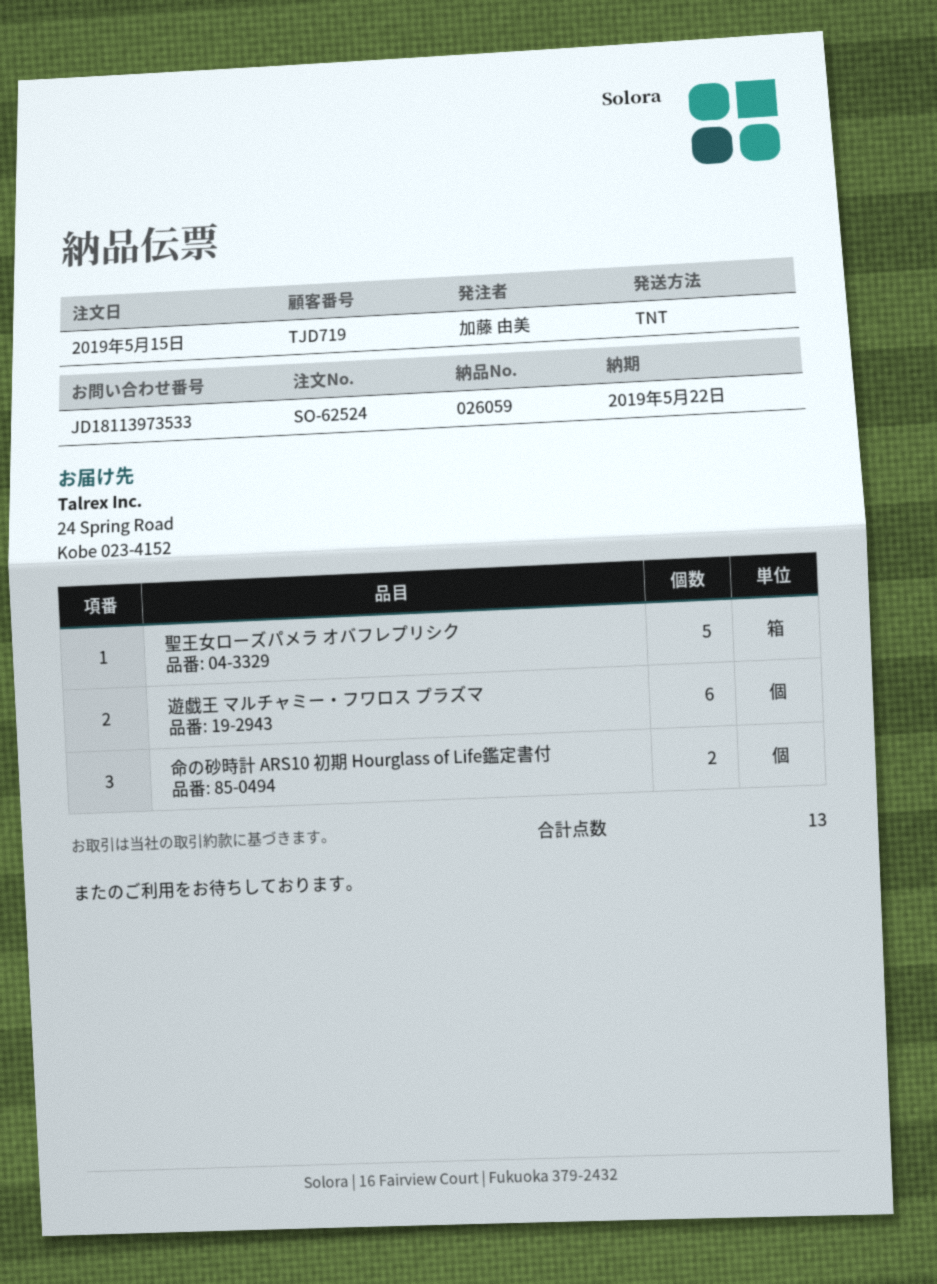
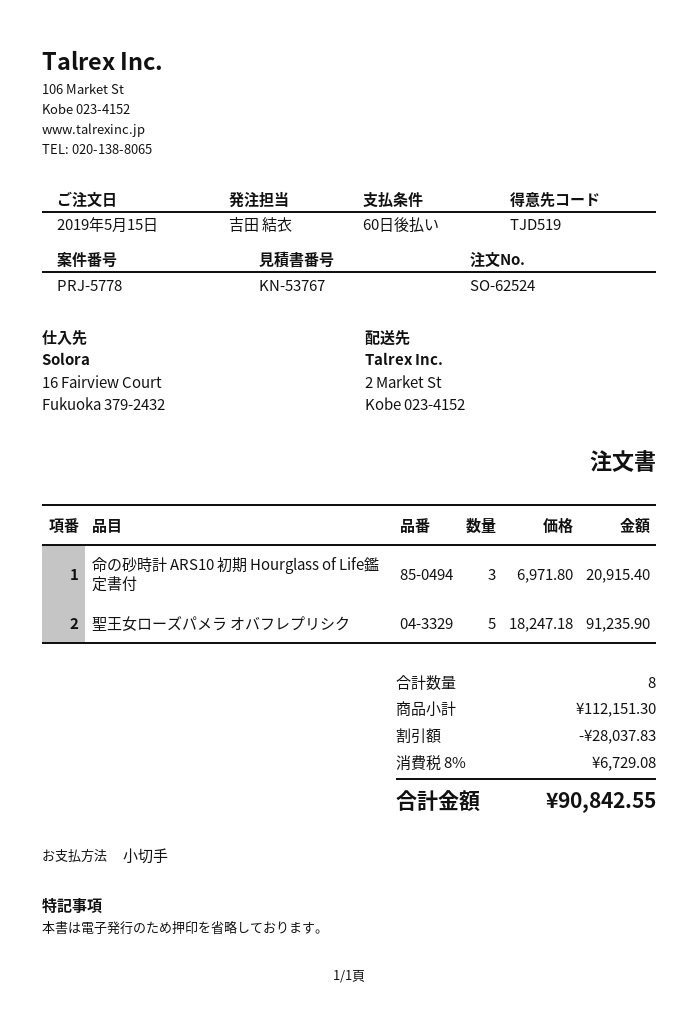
customer number: TJD719 -> TJD519
ordered by: 加藤 由美 -> 吉田 結衣
ship to: 24 Spring Road, Kobe 023-4152 -> 2 Market St, Kobe 023-4152
遊戯王 マルチャミー・フワロス プラズマ: 6 -> none
命の砂時計 ARS10 初期 Hourglass of Life鑑定書付: 2 -> 3
total quantity: 13 -> 8

